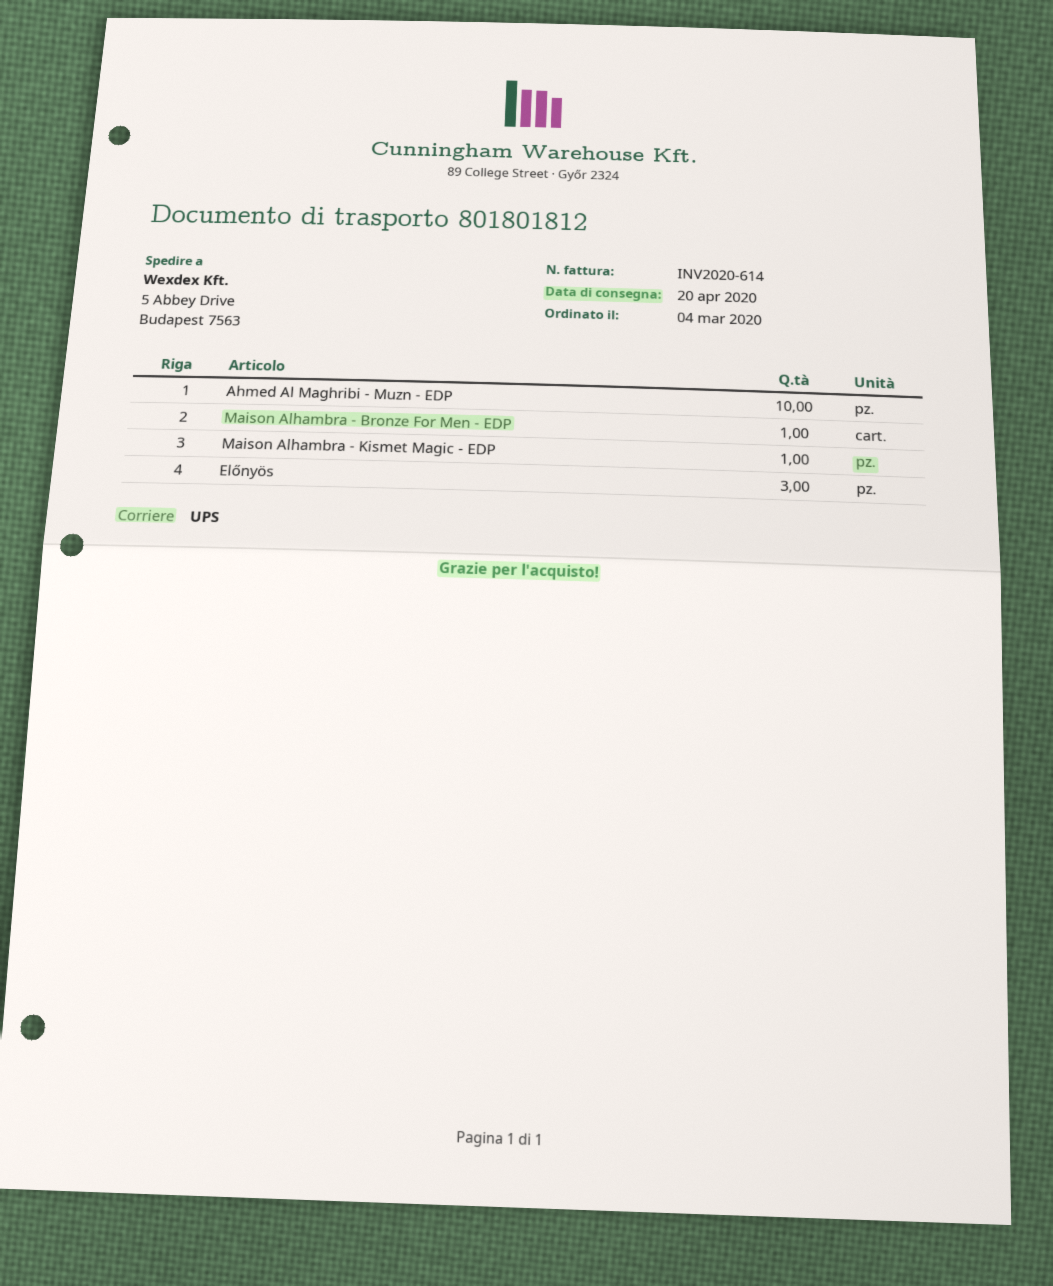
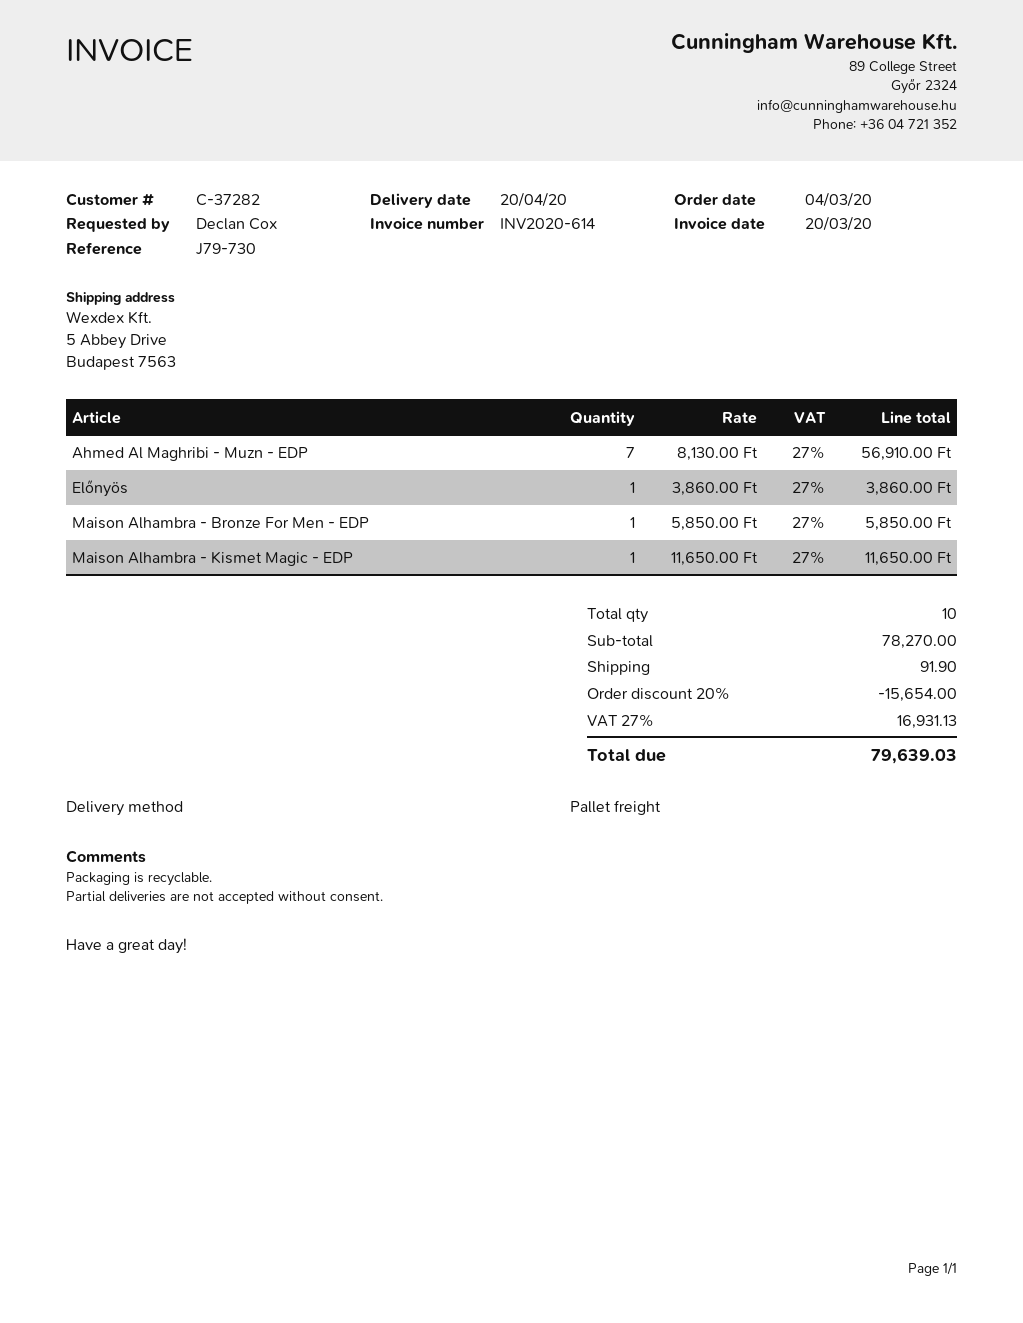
shipping method: UPS -> pallet freight
Ahmed Al Maghribi - Muzn - EDP: 10 -> 7
Előnyös: 3 -> 1

